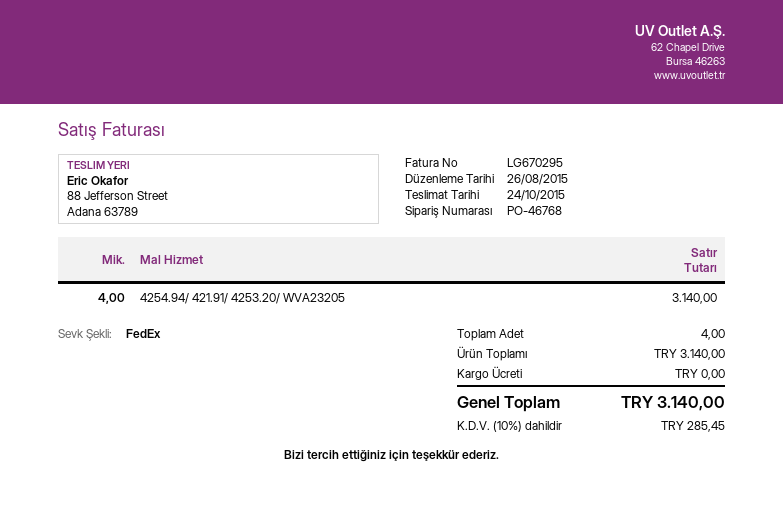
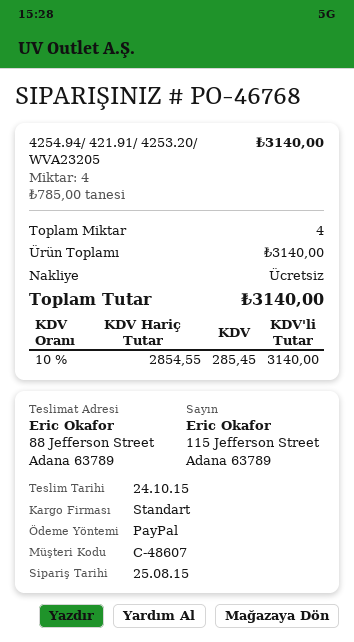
shipping method: FedEx -> standard

